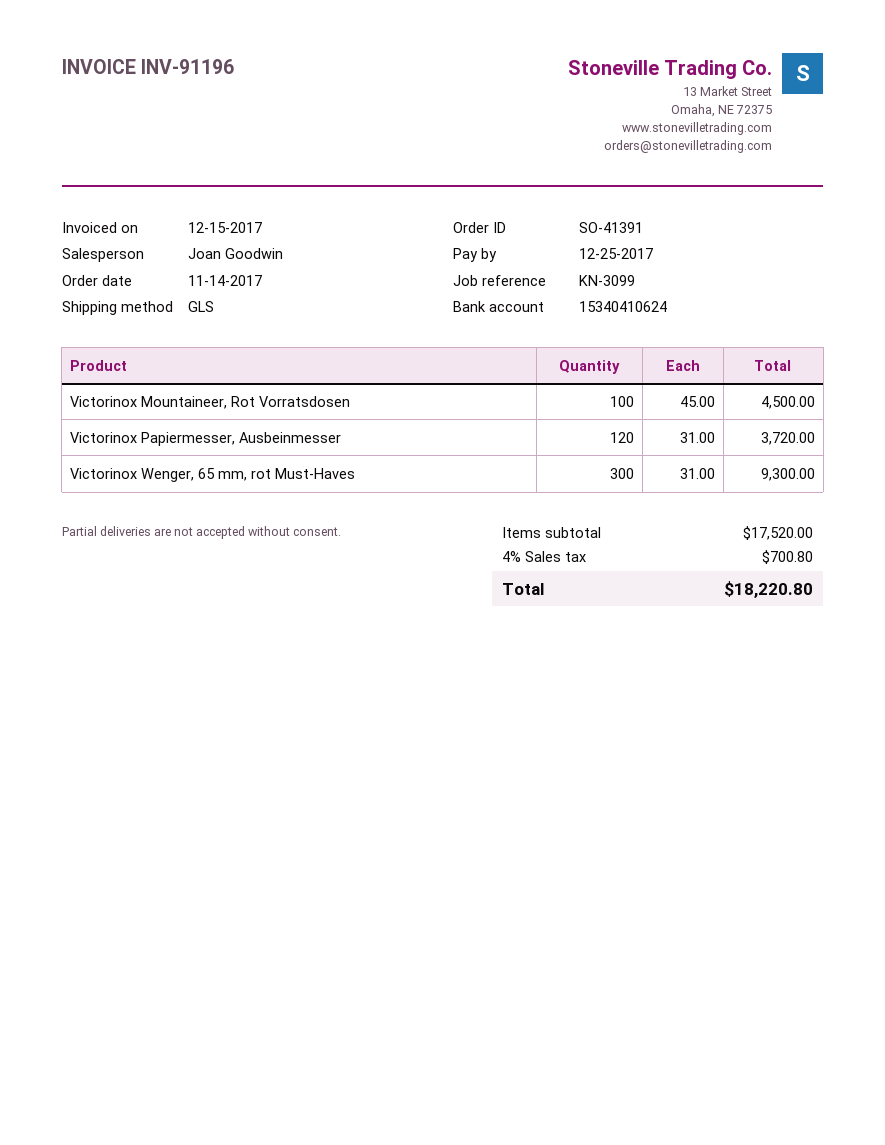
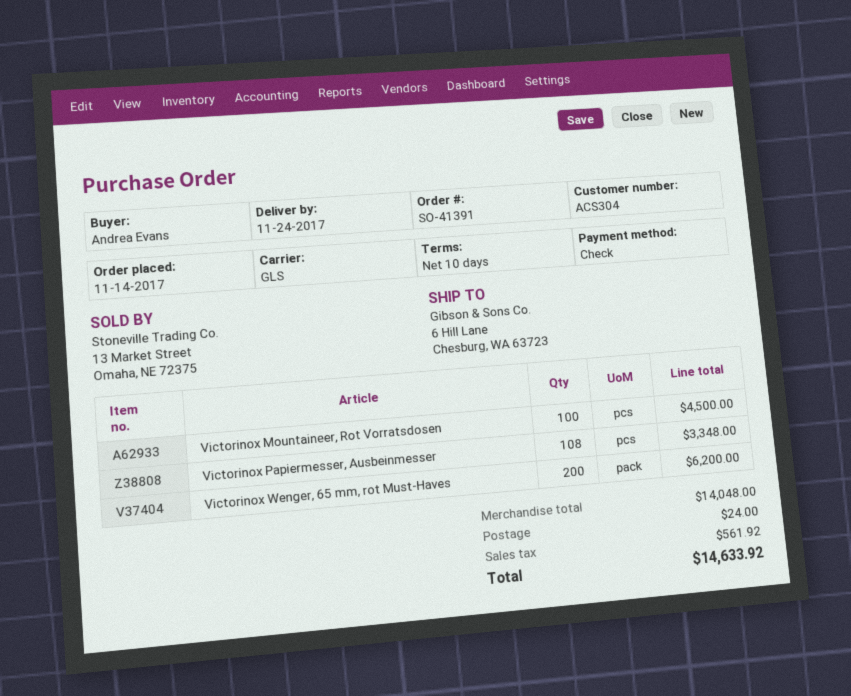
Victorinox Papiermesser, Ausbeinmesser: 120 for 3720.00 -> 108 for 3348.00
Victorinox Wenger, 65 mm, rot Must-Haves: 300 for 9300.00 -> 200 for 6200.00
subtotal: 17520.00 -> 14048.00
shipping: none -> 24.00
tax: 700.80 -> 561.92
total: 18220.80 -> 14633.92

